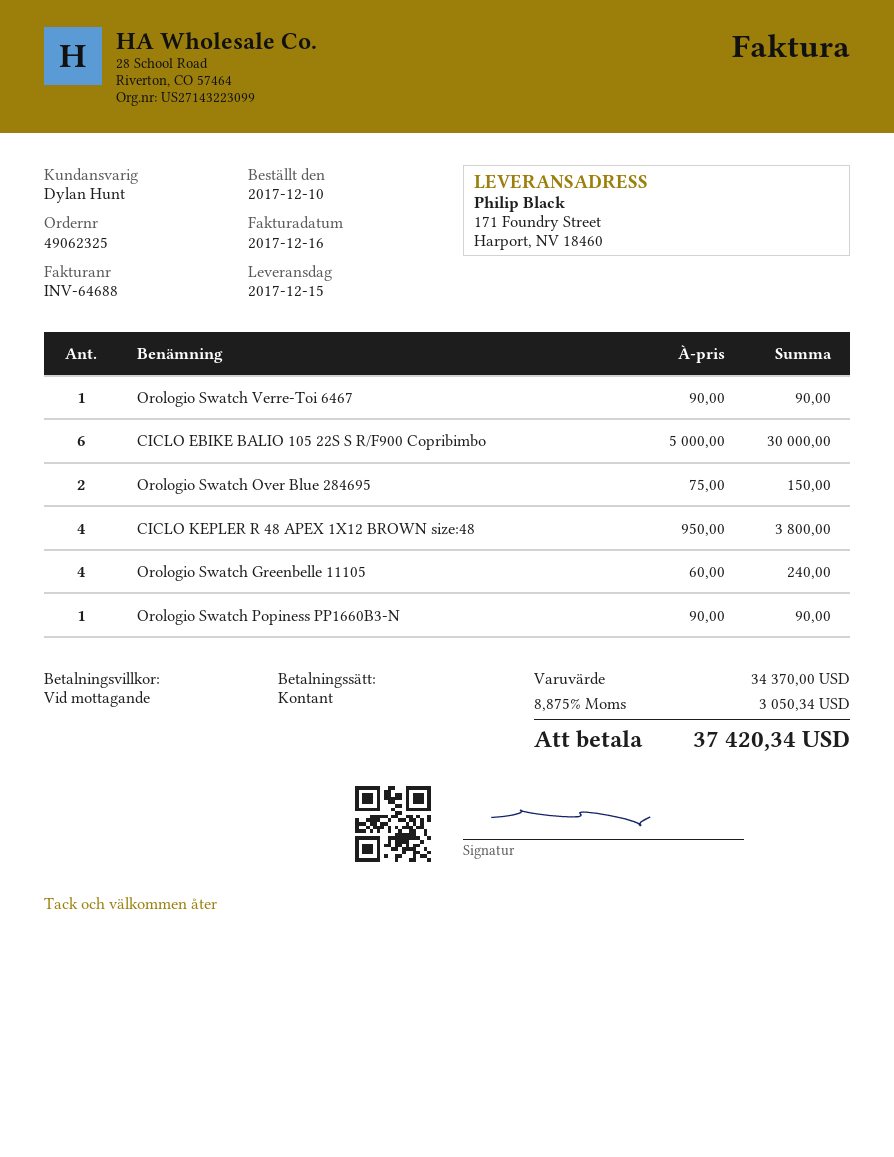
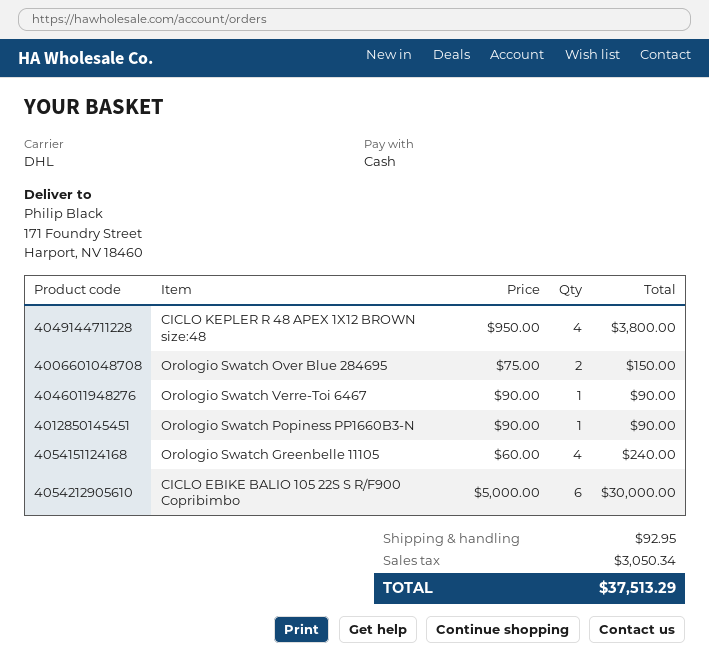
shipping: none -> 92.95
total: 37420.34 -> 37513.29

